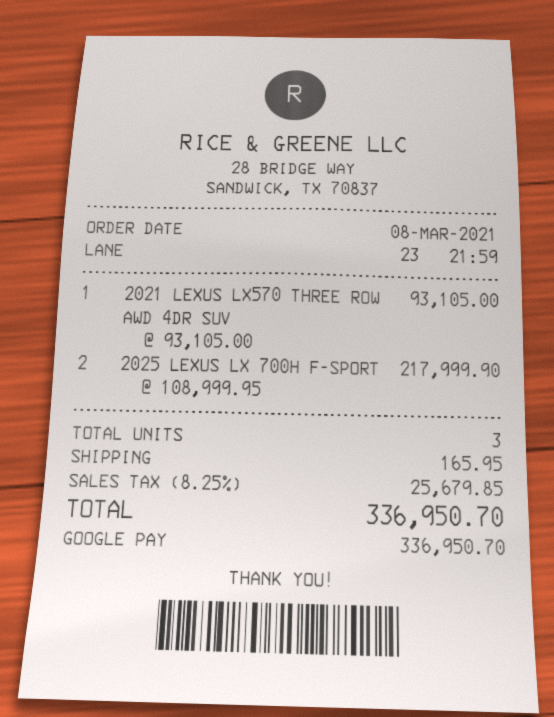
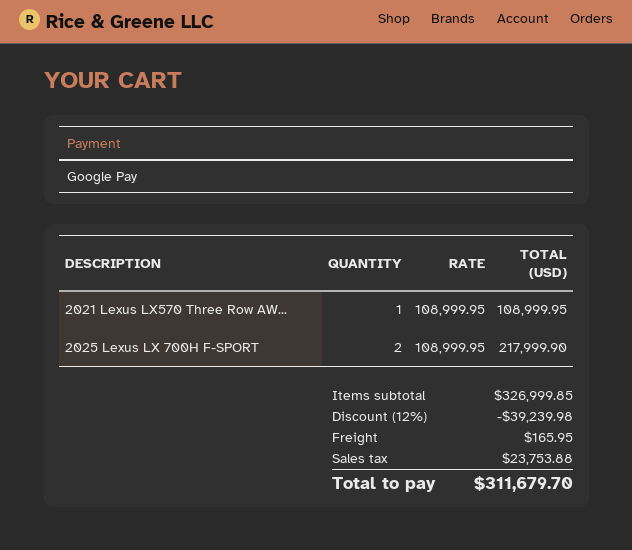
2021 LEXUS LX570 THREE ROW AWD 4DR SUV: 1 x 93105.00 = 93105.00 -> 1 x 108999.95 = 108999.95
discount: none -> 12% = 39239.98
tax: 25679.85 -> 23753.88
total: 336950.70 -> 311679.70

